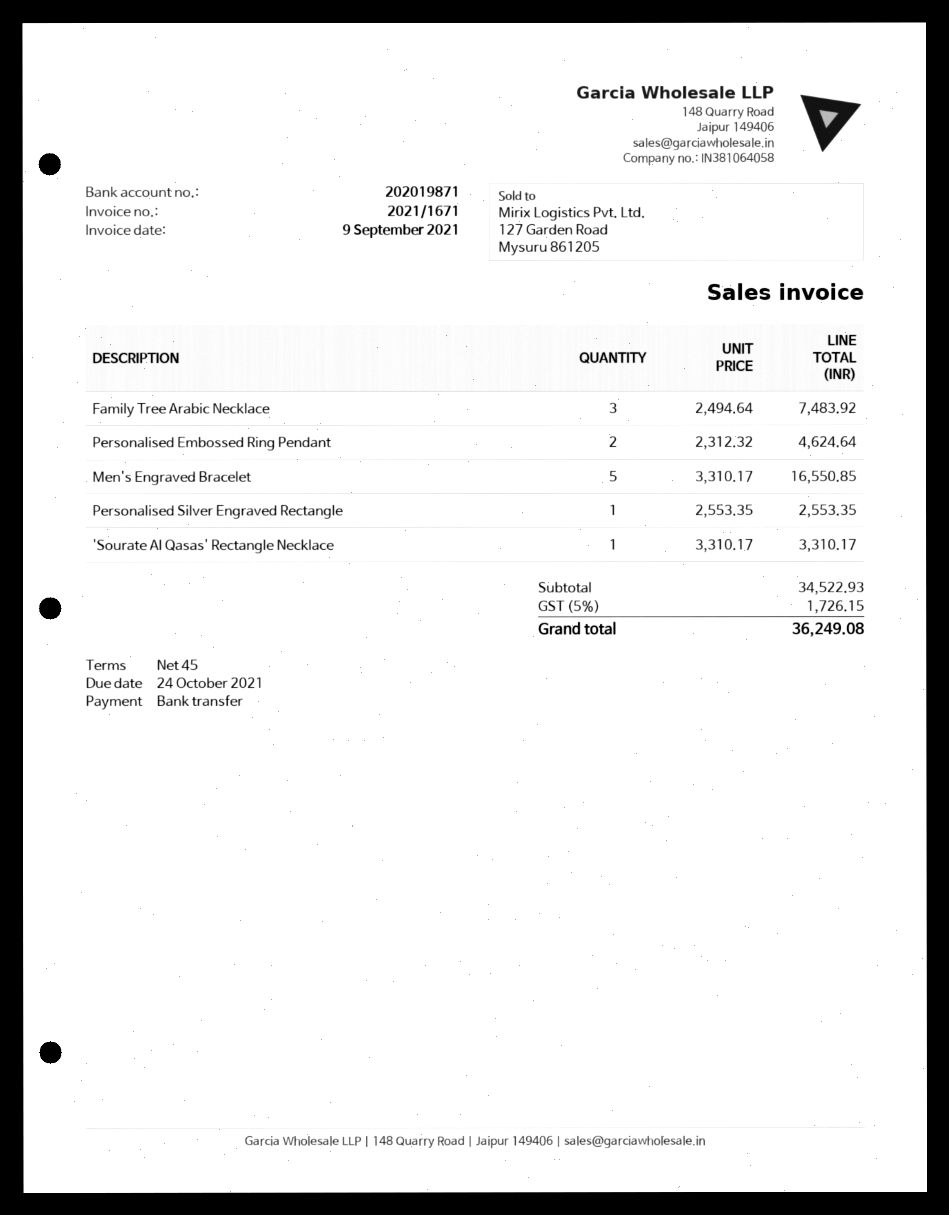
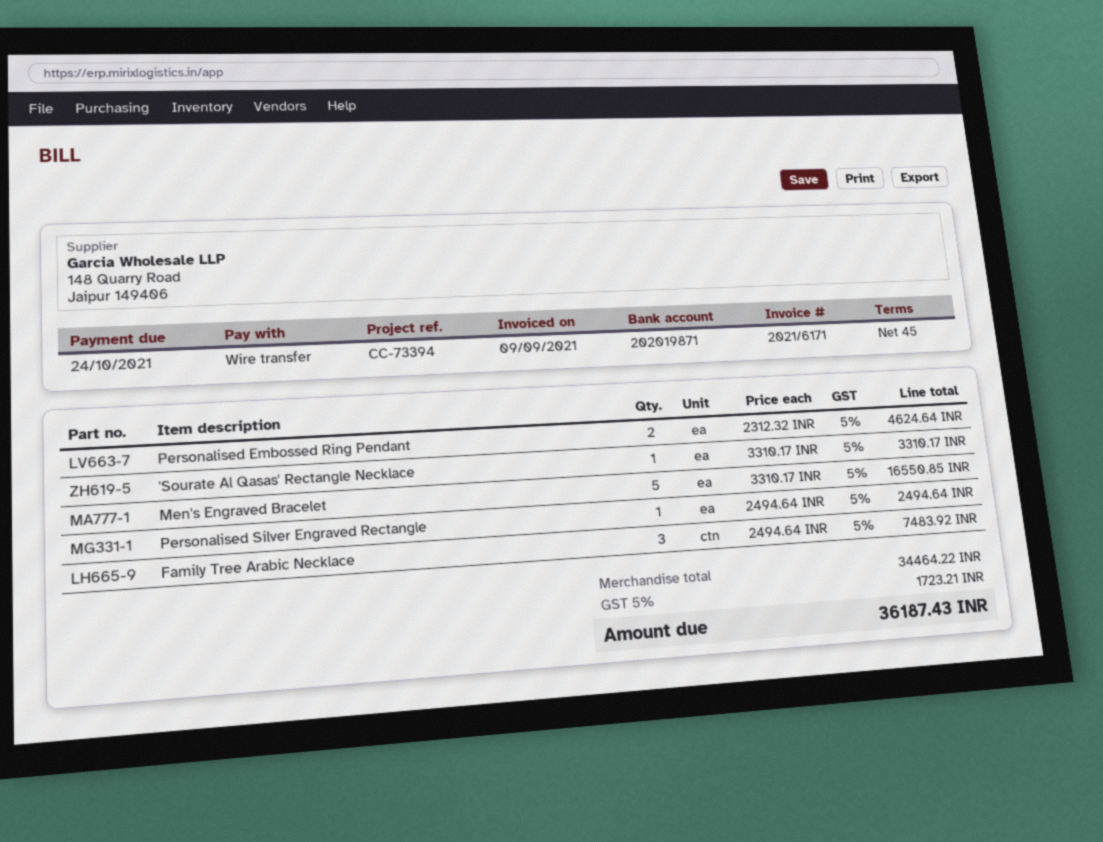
invoice number: 2021/1671 -> 2021/6171
Personalised Silver Engraved Rectangle: 1 x 2553.35 = 2553.35 -> 1 x 2494.64 = 2494.64
subtotal: 34522.93 -> 34464.22
tax: 5% = 1726.15 -> 5% = 1723.21
total: 36249.08 -> 36187.43

